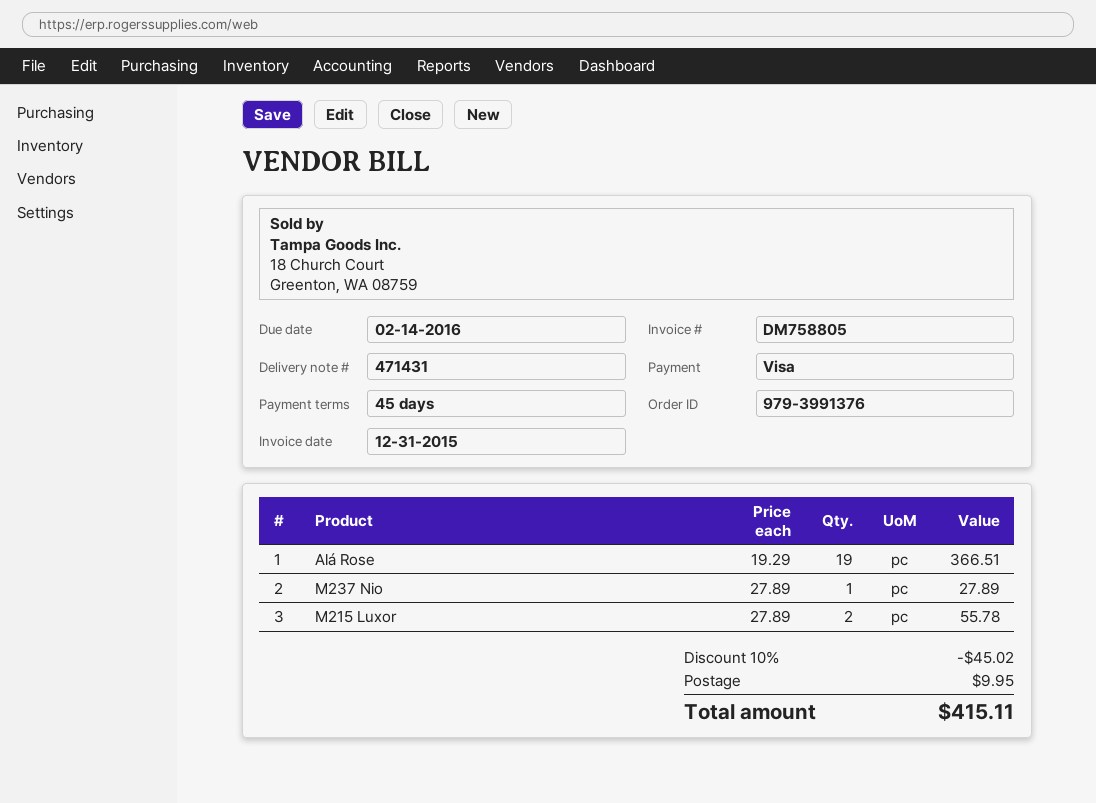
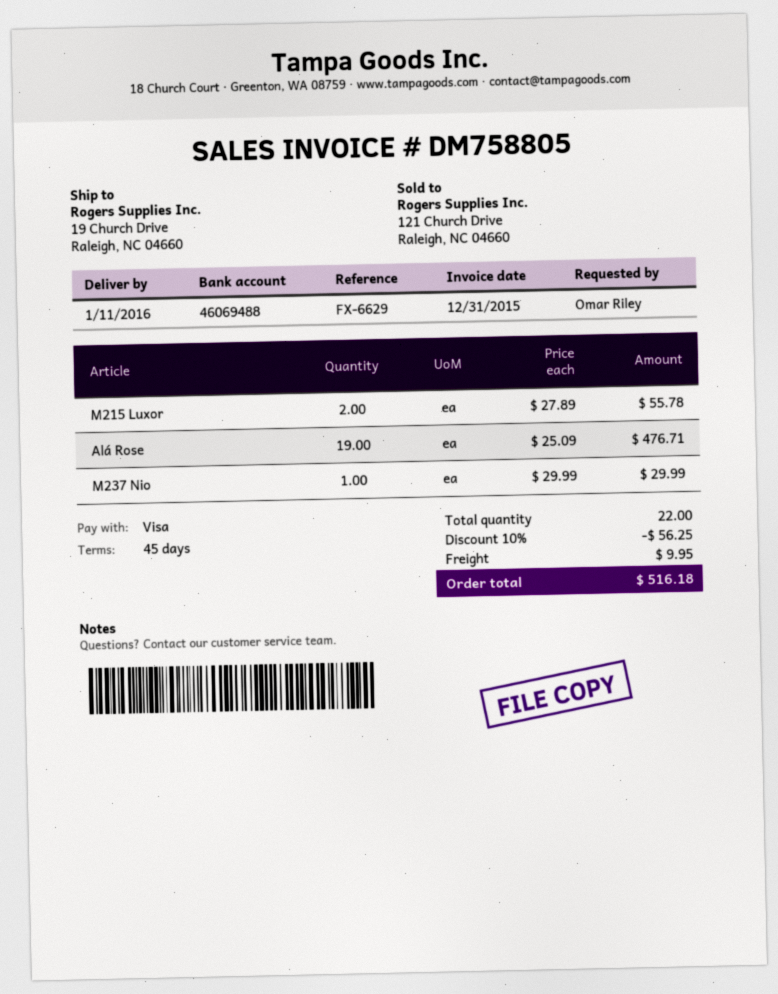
Alá Rose: 19 x 19.29 = 366.51 -> 19 x 25.09 = 476.71
M237 Nio: 1 x 27.89 = 27.89 -> 1 x 29.99 = 29.99
discount: 10% = 45.02 -> 10% = 56.25
total: 415.11 -> 516.18

